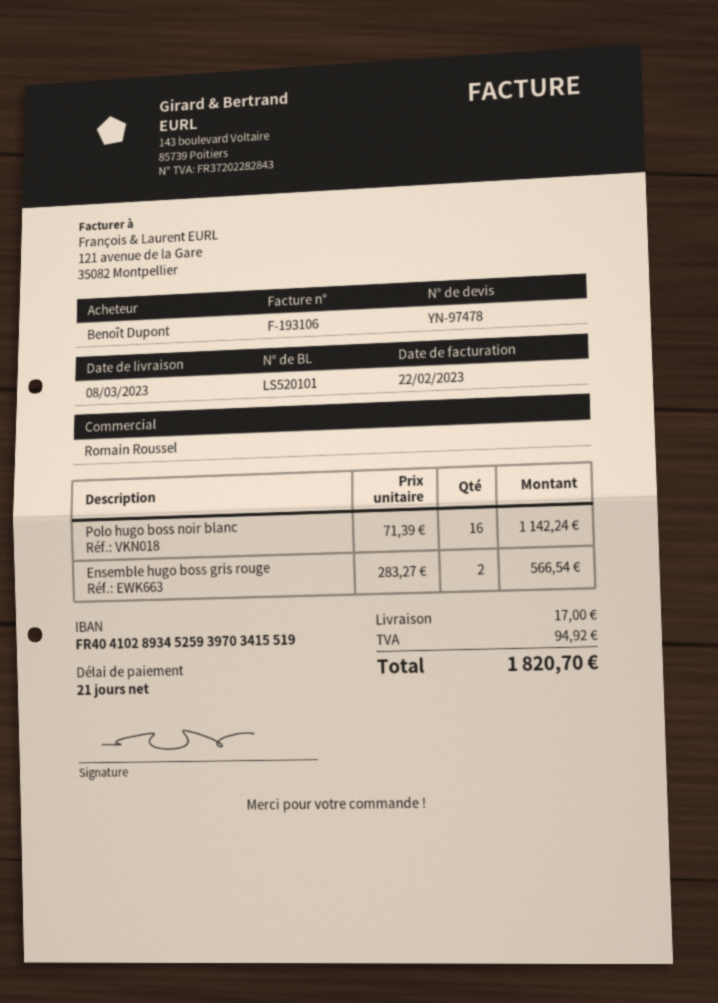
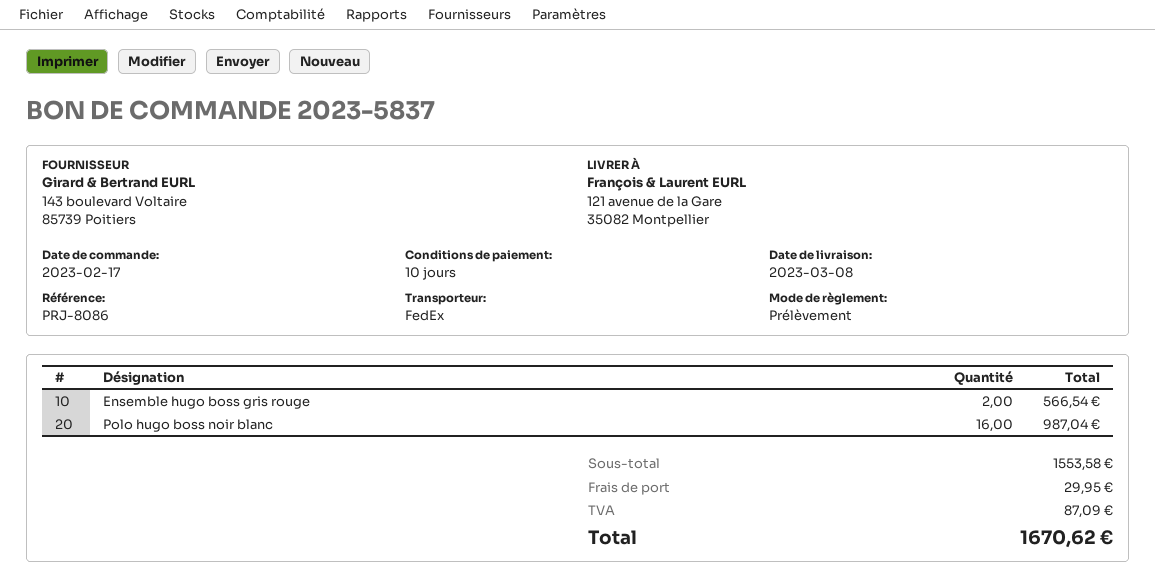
payment terms: 21 days -> 10 days
Polo hugo boss noir blanc: 16 for 1142.24 -> 16 for 987.04
shipping: 17.00 -> 29.95
tax: 94.92 -> 87.09
total: 1820.70 -> 1670.62

